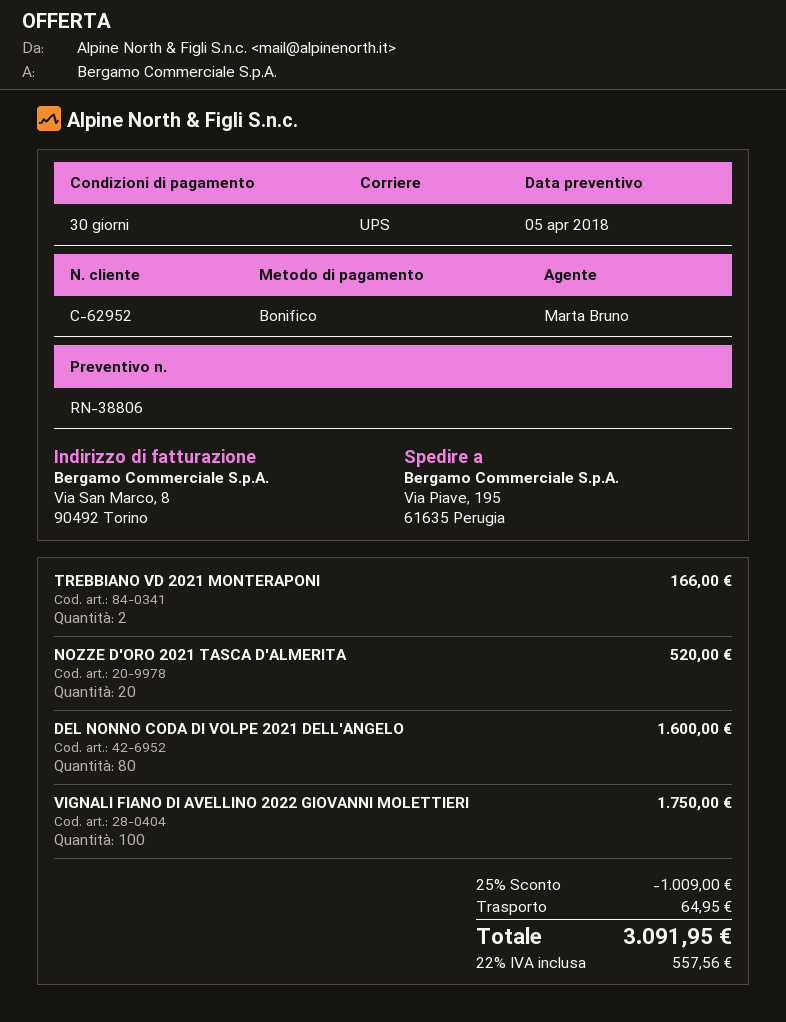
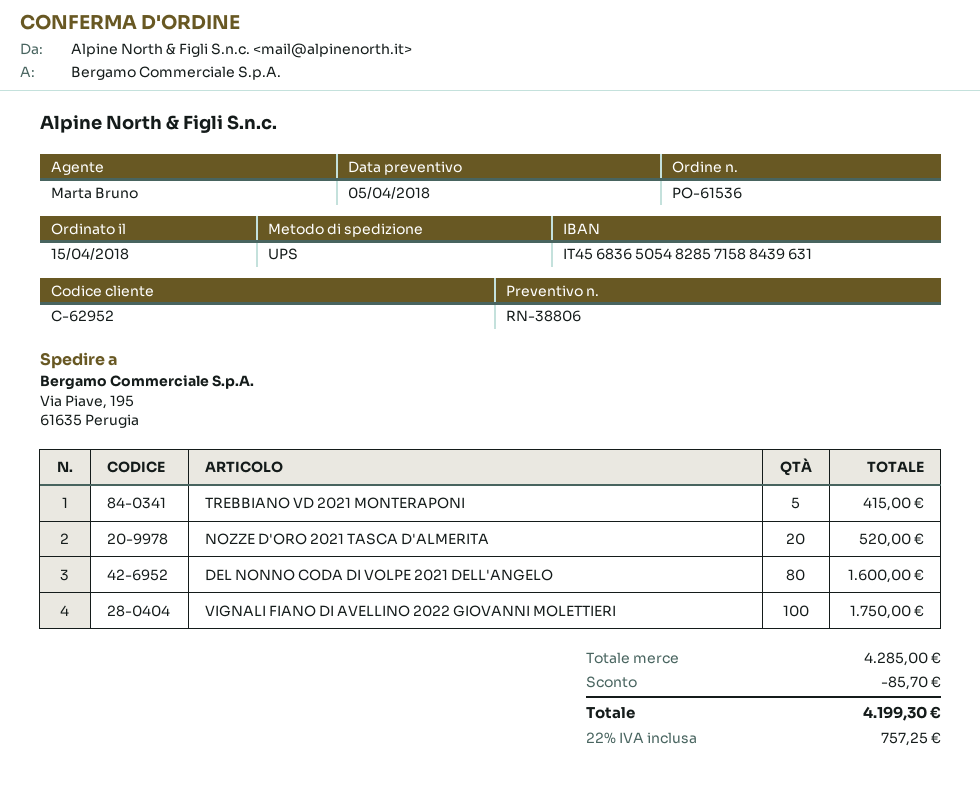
TREBBIANO VD 2021 MONTERAPONI: 2 for 166.00 -> 5 for 415.00
discount: 1009.00 -> 85.70
shipping: 64.95 -> none
tax: 22% = 557.56 -> 22% = 757.25
total: 3091.95 -> 4199.30

